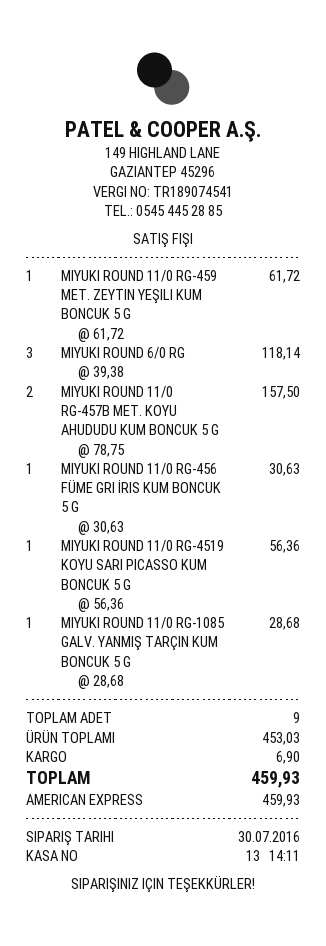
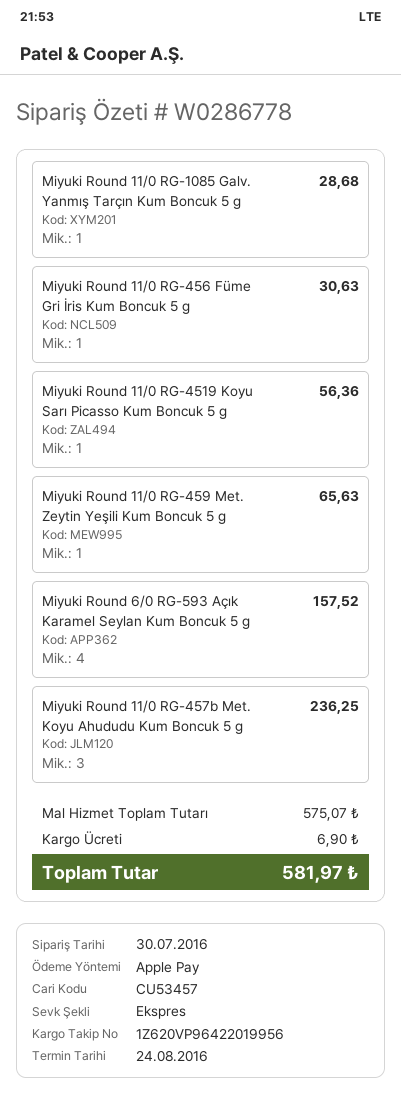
payment method: American Express -> Apple Pay
MIYUKI ROUND 11/0 RG-459 MET. ZEYTIN YEŞILI KUM BONCUK 5 G: 1 for 61.72 -> 1 for 65.63
MIYUKI ROUND 6/0 RG: 3 for 118.14 -> 4 for 157.52
MIYUKI ROUND 11/0 RG-457B MET. KOYU AHUDUDU KUM BONCUK 5 G: 2 for 157.50 -> 3 for 236.25
subtotal: 453.03 -> 575.07
total: 459.93 -> 581.97

